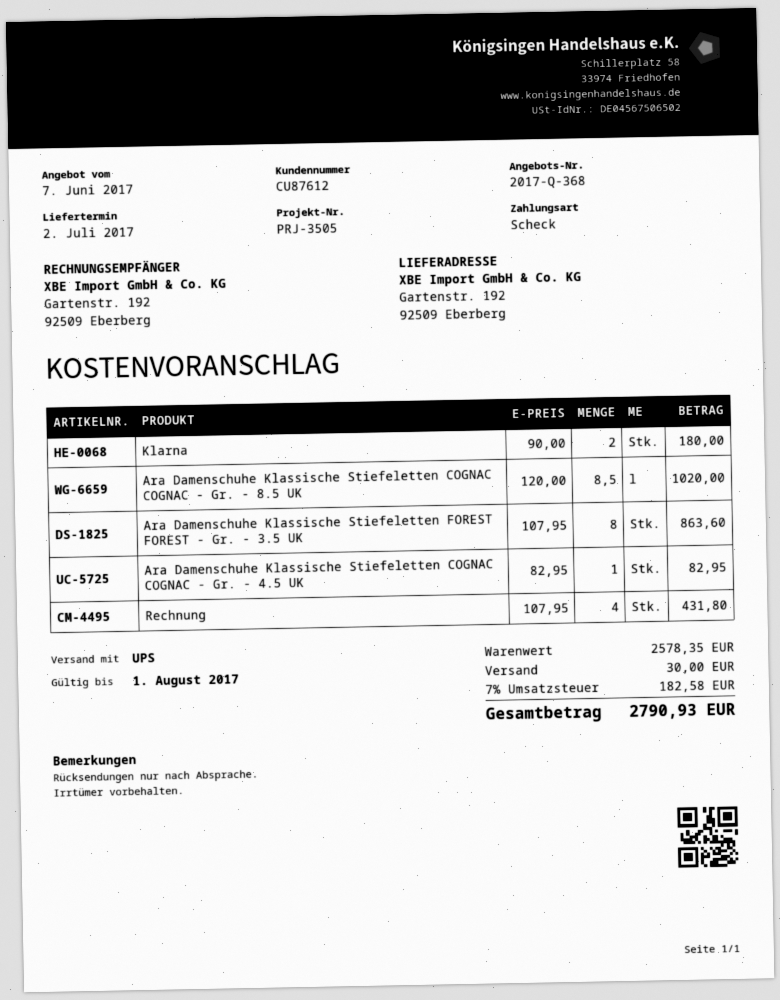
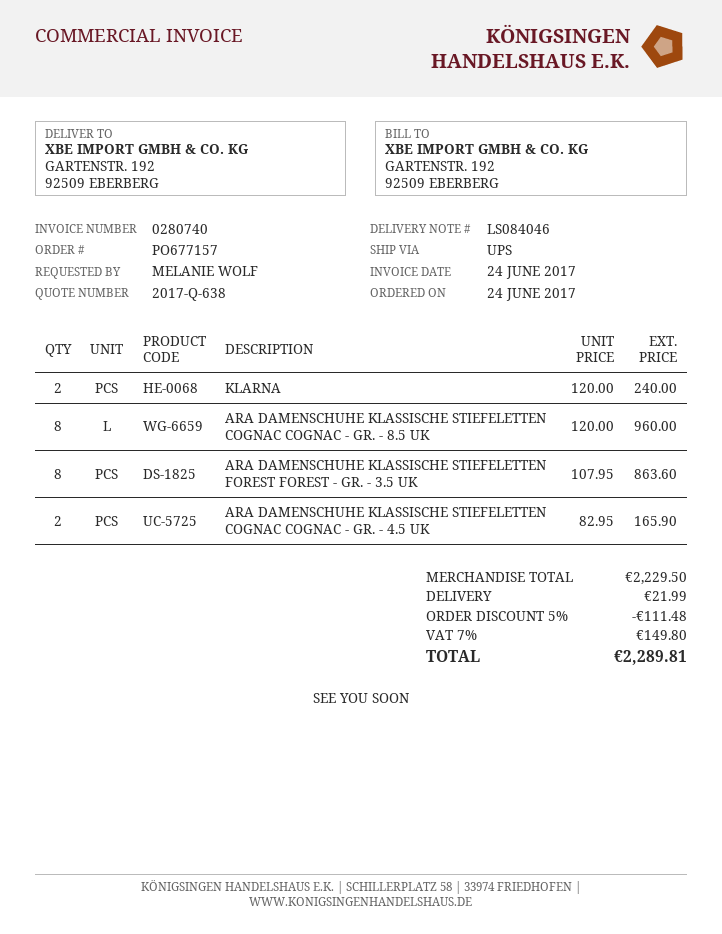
quote number: 2017-Q-368 -> 2017-Q-638
Klarna: 2 x 90.00 = 180.00 -> 2 x 120.00 = 240.00
Ara Damenschuhe Klassische Stiefeletten COGNAC COGNAC - Gr. - 8.5 UK: 8.5 x 120.00 = 1020.00 -> 8 x 120.00 = 960.00
Ara Damenschuhe Klassische Stiefeletten COGNAC COGNAC - Gr. - 4.5 UK: 1 x 82.95 = 82.95 -> 2 x 82.95 = 165.90
Rechnung: 4 x 107.95 = 431.80 -> none
subtotal: 2578.35 -> 2229.50
discount: none -> 5% = 111.48
shipping: 30.00 -> 21.99
tax: 7% = 182.58 -> 7% = 149.80
total: 2790.93 -> 2289.81

